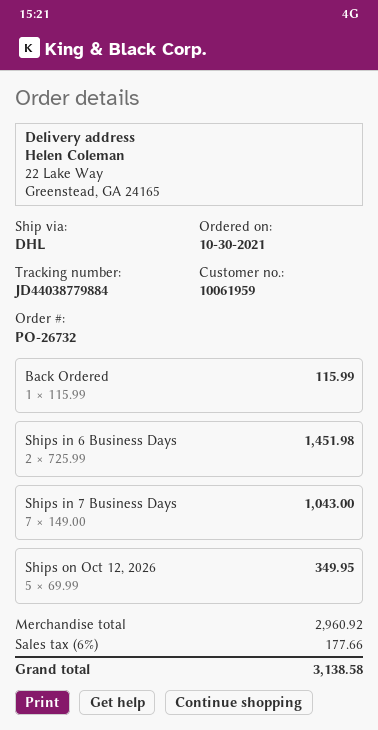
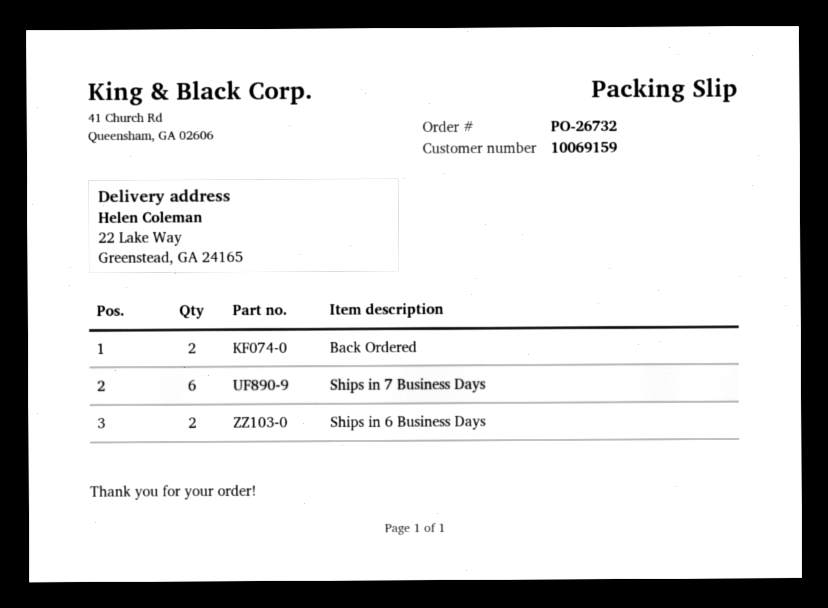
customer number: 10061959 -> 10069159
Back Ordered: 1 -> 2
Ships in 7 Business Days: 7 -> 6
Ships on Oct 12, 2026: 5 -> none

